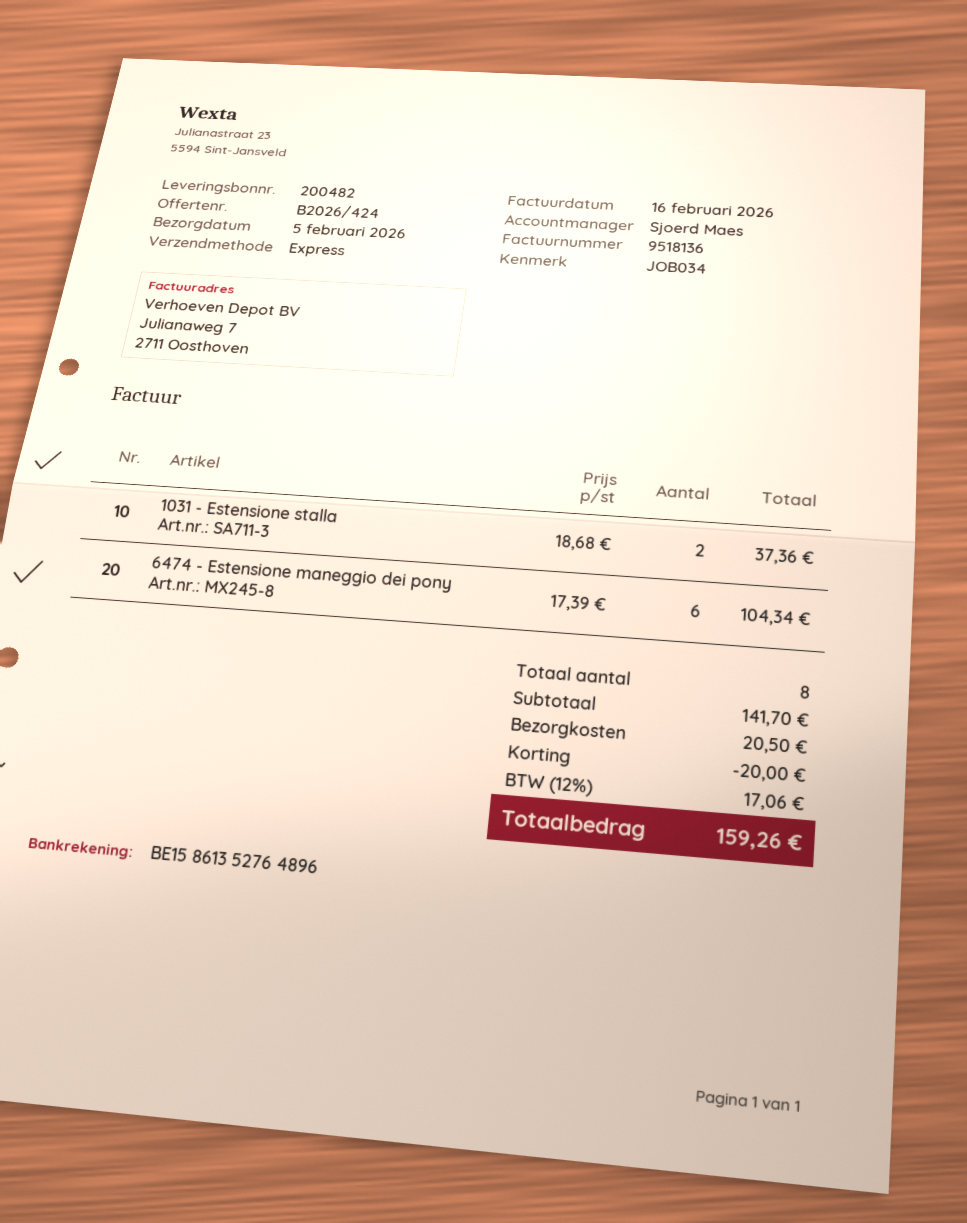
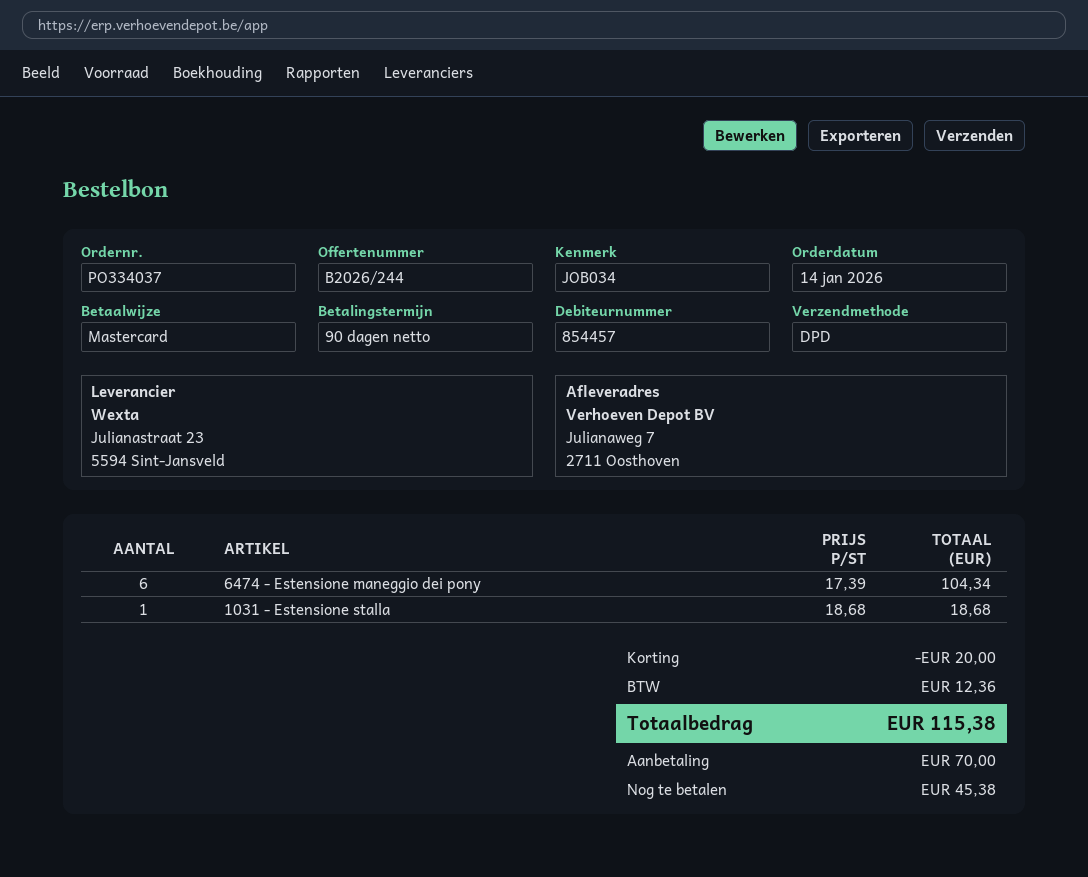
quote number: B2026/424 -> B2026/244
shipping method: express -> DPD
1031 - Estensione stalla: 2 x 18.68 = 37.36 -> 1 x 18.68 = 18.68
shipping: 20.50 -> none
tax: 17.06 -> 12.36
total: 159.26 -> 115.38

